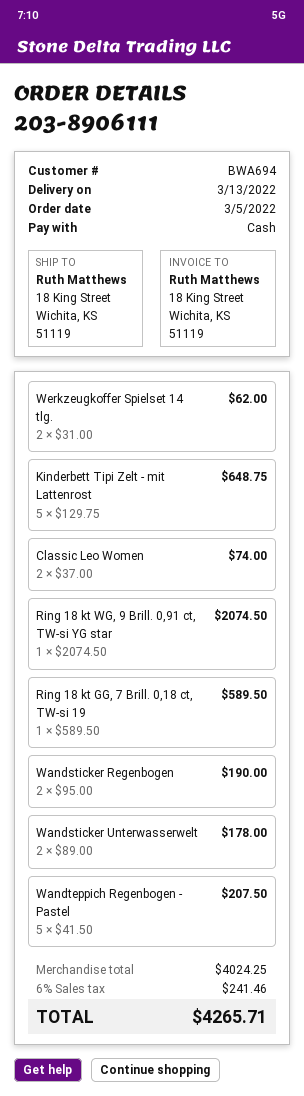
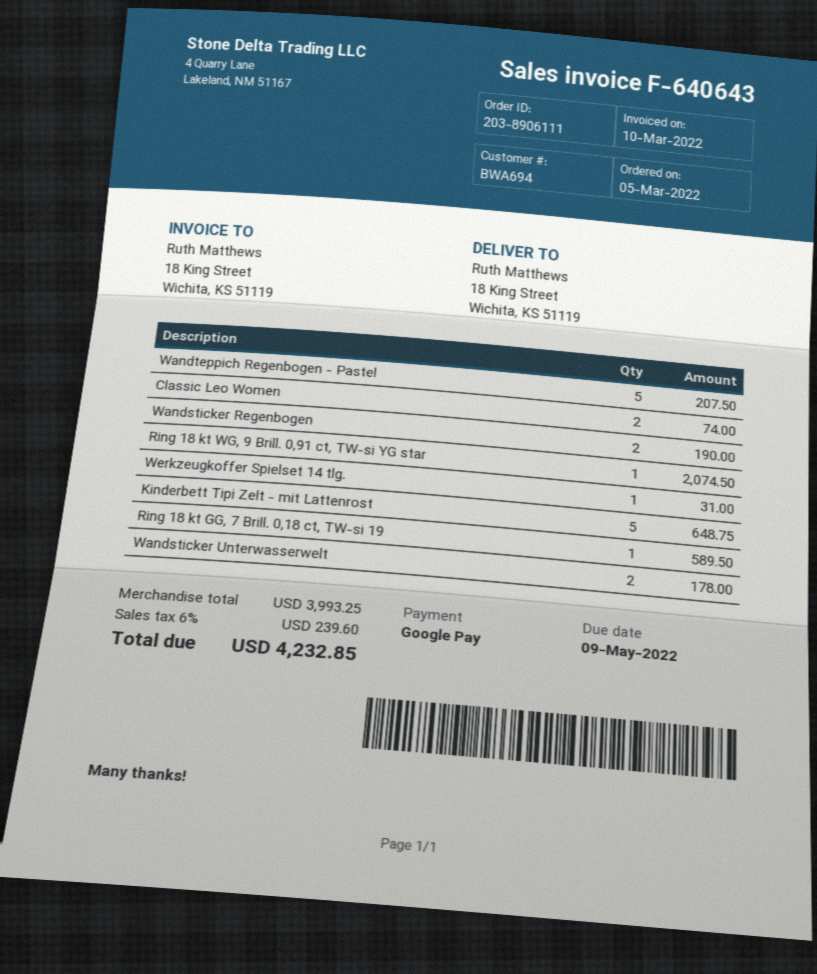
payment method: cash -> Google Pay
Werkzeugkoffer Spielset 14 tlg.: 2 for 62.00 -> 1 for 31.00
subtotal: 4024.25 -> 3993.25
tax: 6% = 241.46 -> 6% = 239.60
total: 4265.71 -> 4232.85

